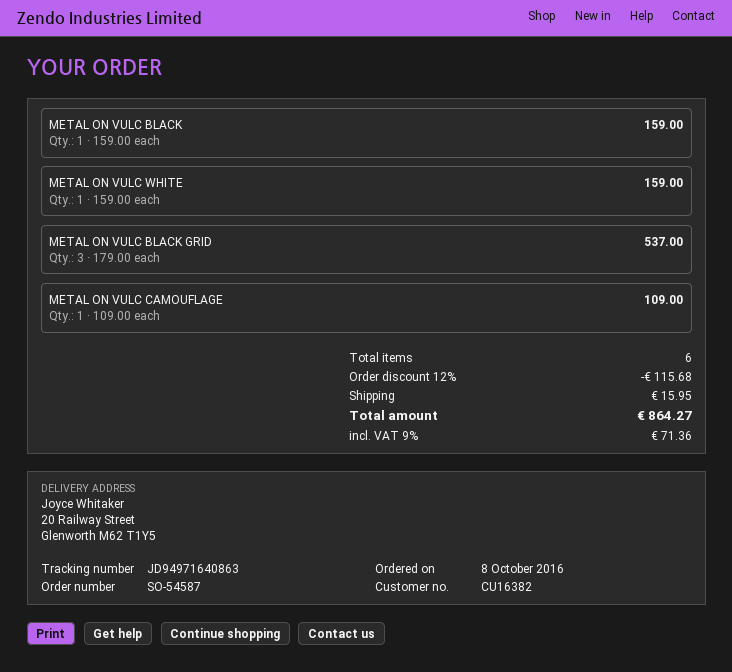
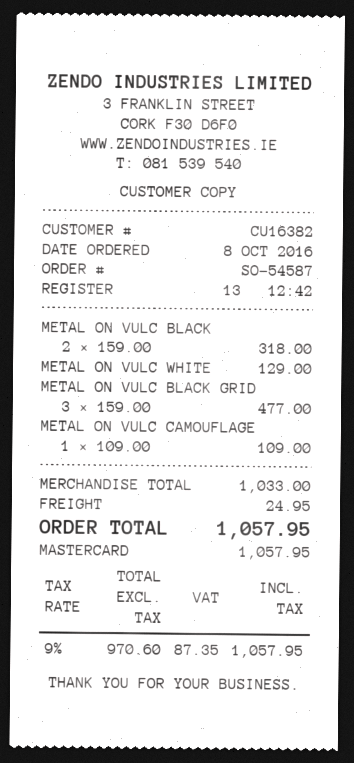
METAL ON VULC BLACK: 1 x 159.00 = 159.00 -> 2 x 159.00 = 318.00
METAL ON VULC WHITE: 1 x 159.00 = 159.00 -> 1 x 129.00 = 129.00
METAL ON VULC BLACK GRID: 3 x 179.00 = 537.00 -> 3 x 159.00 = 477.00
discount: 12% = 115.68 -> none
shipping: 15.95 -> 24.95
tax: 9% = 71.36 -> 9% = 87.35
total: 864.27 -> 1057.95

